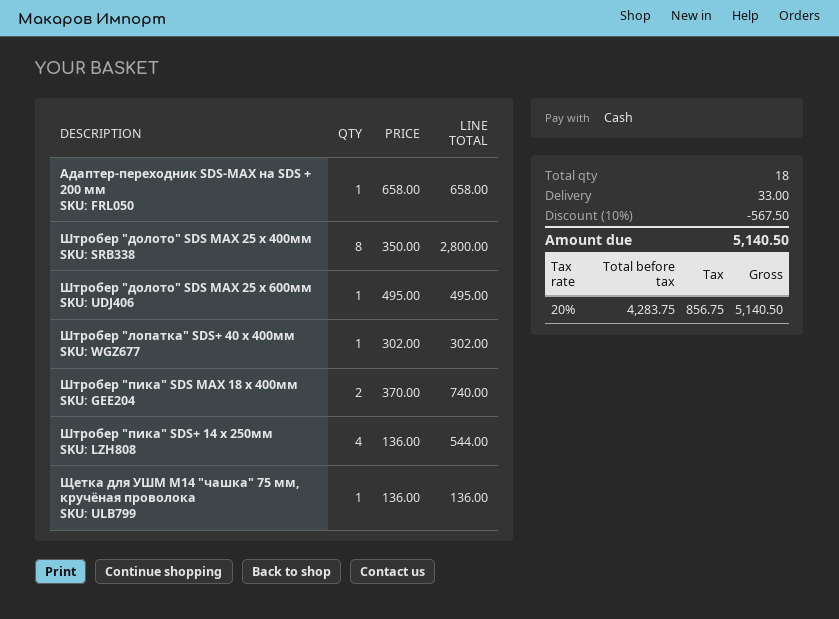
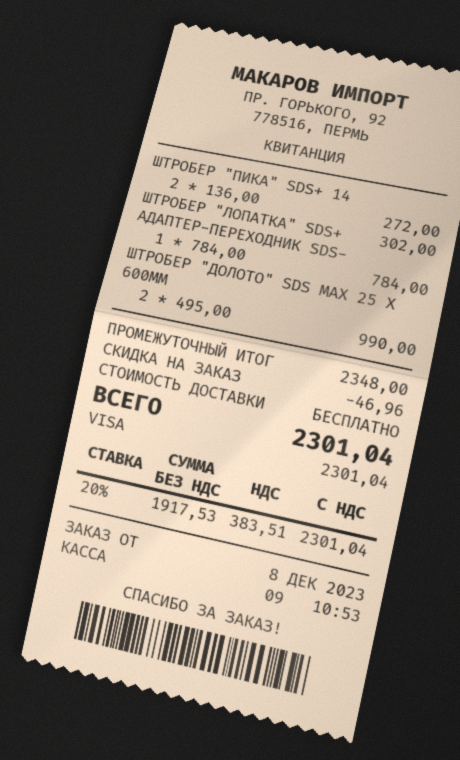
payment method: cash -> Visa
Адаптер-переходник SDS-MAX на SDS + 200 мм: 1 x 658.00 = 658.00 -> 1 x 784.00 = 784.00
Штробер "долото" SDS МАХ 25 х 400мм: 8 x 350.00 = 2800.00 -> none
Штробер "долото" SDS МАХ 25 х 600мм: 1 x 495.00 = 495.00 -> 2 x 495.00 = 990.00
Штробер "пика" SDS МАХ 18 х 400мм: 2 x 370.00 = 740.00 -> none
Штробер "пика" SDS+ 14 х 250мм: 4 x 136.00 = 544.00 -> 2 x 136.00 = 272.00
Щетка для УШМ М14 "чашка" 75 мм, кручёная проволока: 1 x 136.00 = 136.00 -> none
discount: 567.50 -> 46.96
shipping: 33.00 -> 0.00
net: 4283.75 -> 1917.53
tax: 20% = 856.75 -> 20% = 383.51
total: 5140.50 -> 2301.04

